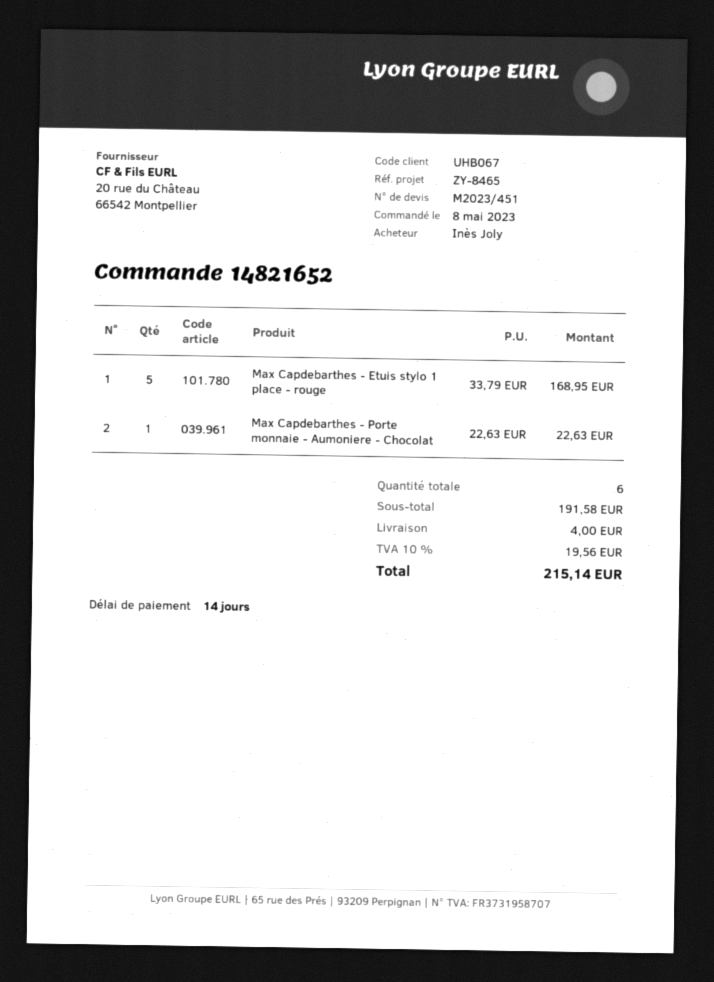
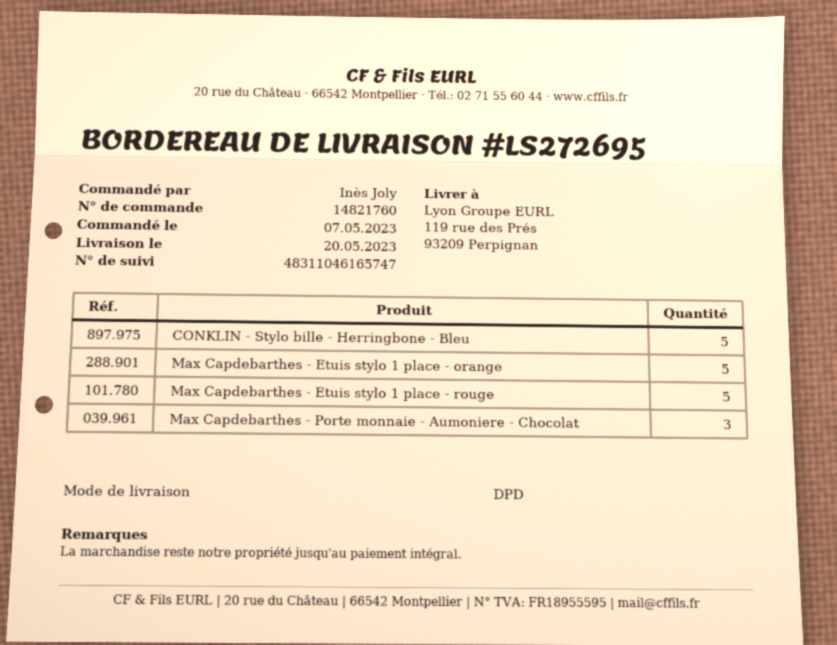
order number: 14821652 -> 14821760
order date: 2023-05-08 -> 2023-05-07
Max Capdebarthes - Porte monnaie - Aumoniere - Chocolat: 1 -> 3
CONKLIN - Stylo bille - Herringbone - Bleu: none -> 5
Max Capdebarthes - Etuis stylo 1 place - orange: none -> 5

